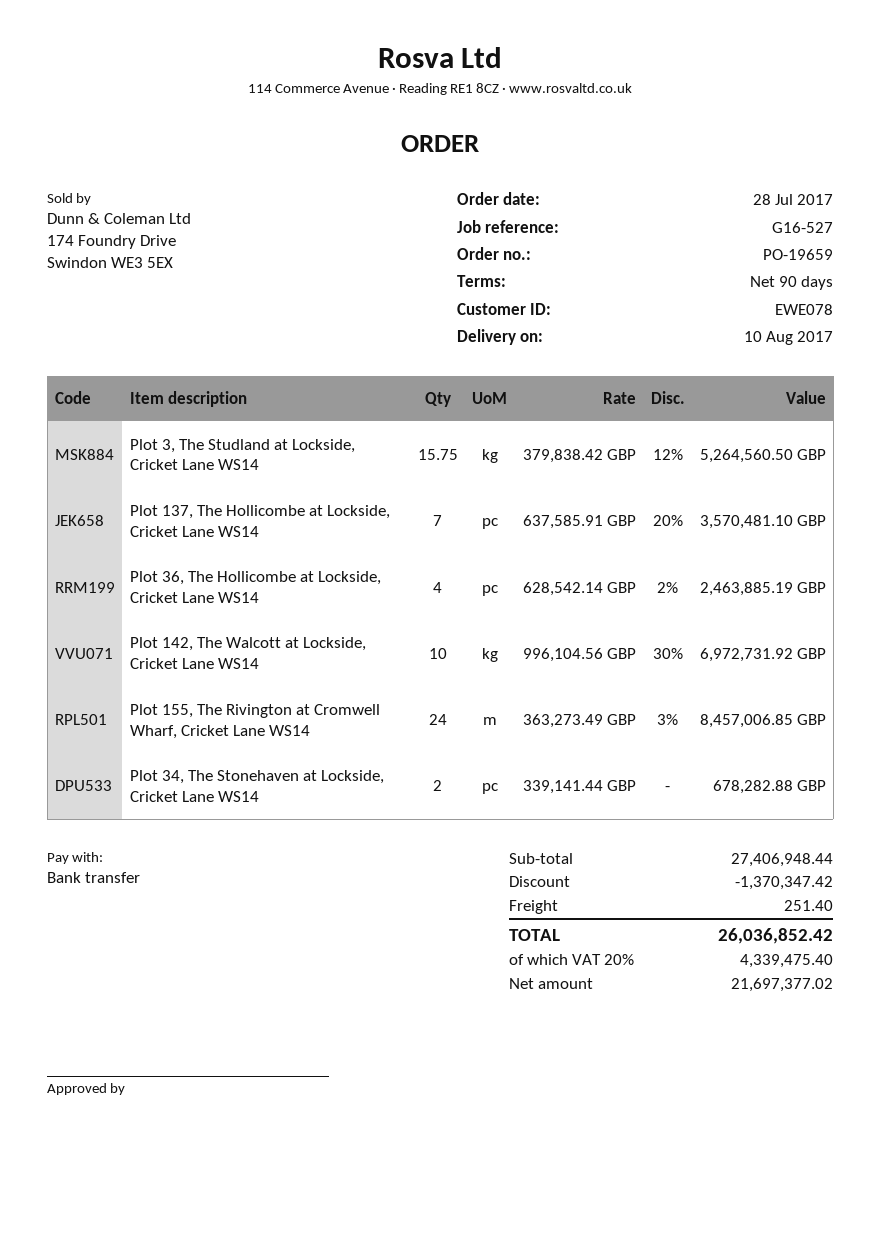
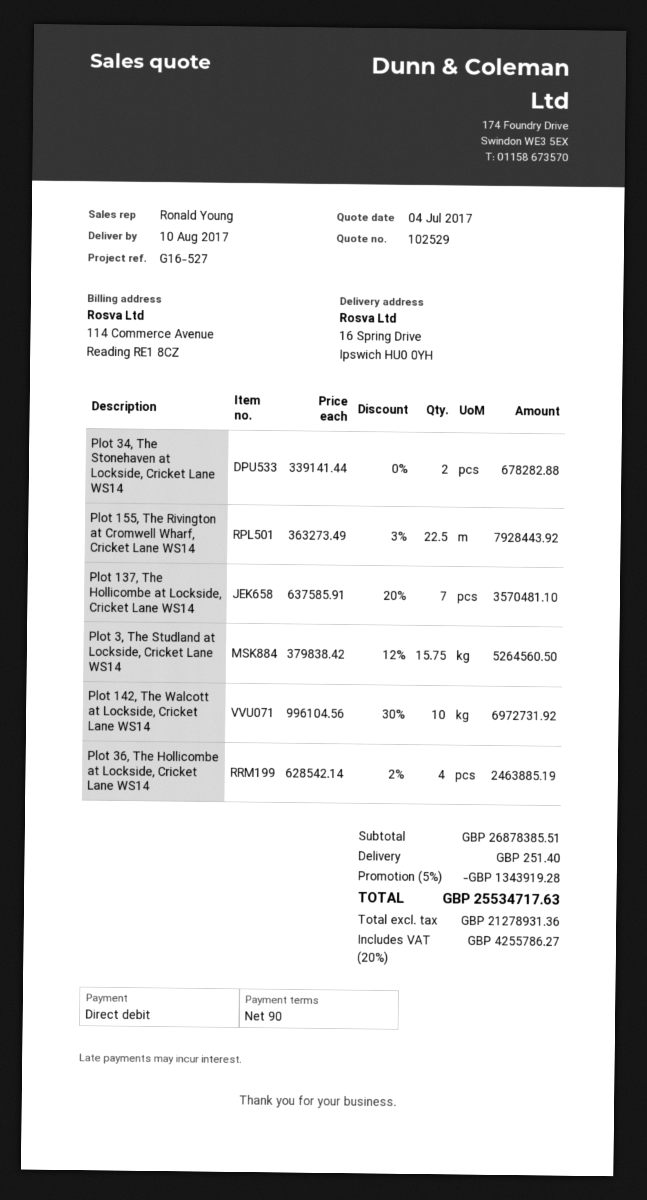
payment method: bank transfer -> direct debit
Plot 155, The Rivington at Cromwell Wharf, Cricket Lane WS14: 24 x 363273.49 - 3% = 8457006.85 -> 22.5 x 363273.49 - 3% = 7928443.92
subtotal: 27406948.44 -> 26878385.51
discount: 1370347.42 -> 1343919.28
net: 21697377.02 -> 21278931.36
tax: 20% = 4339475.40 -> 20% = 4255786.27
total: 26036852.42 -> 25534717.63

